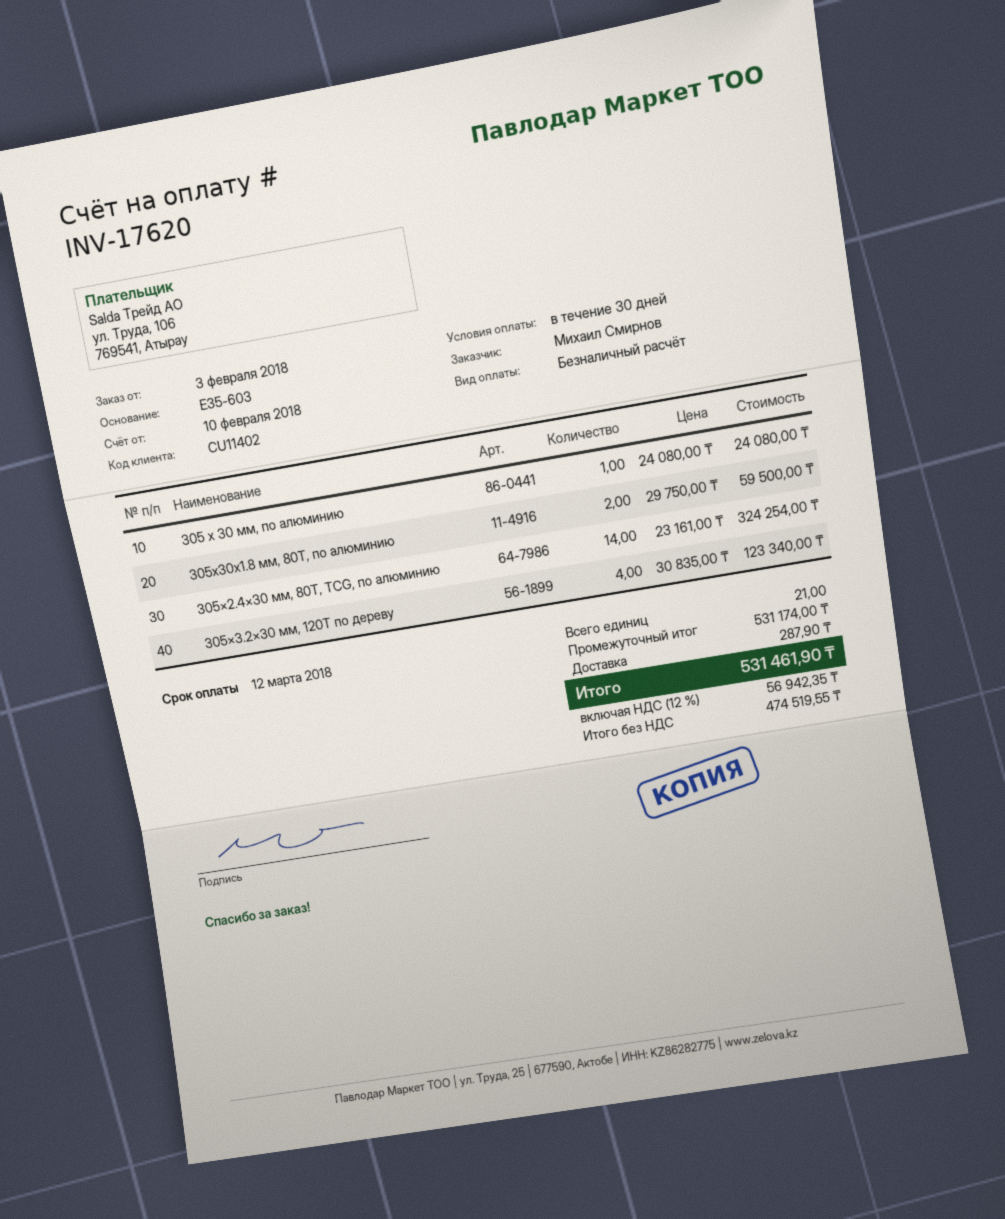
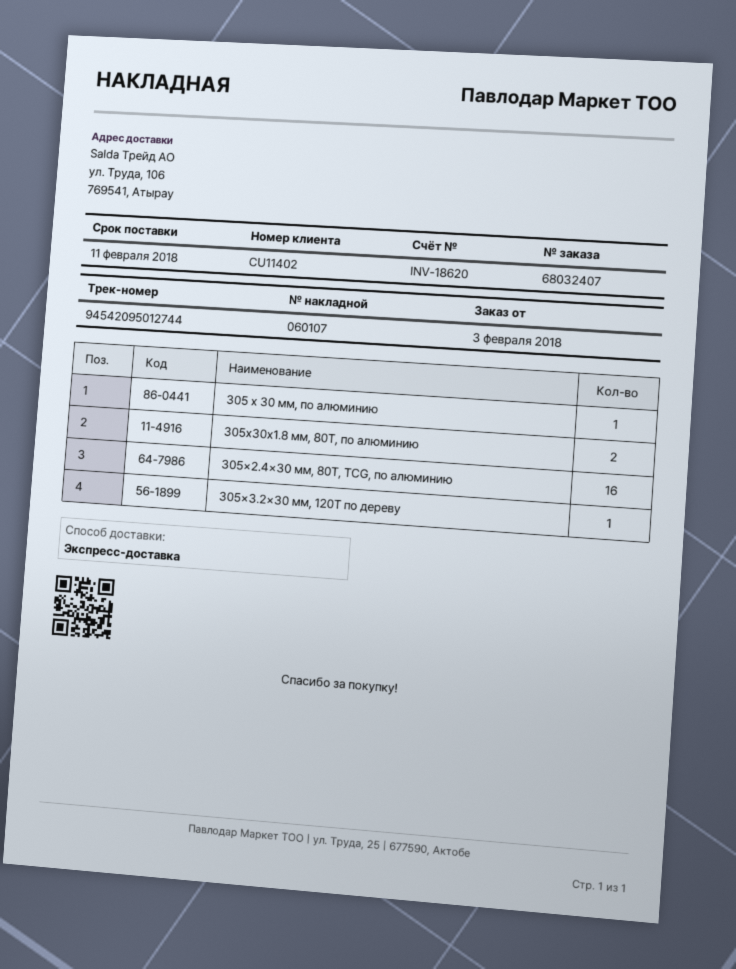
invoice number: INV-17620 -> INV-18620
305×2.4×30 мм, 80T, TCG, по алюминию: 14 -> 16
305×3.2×30 мм, 120T по дереву: 4 -> 1

